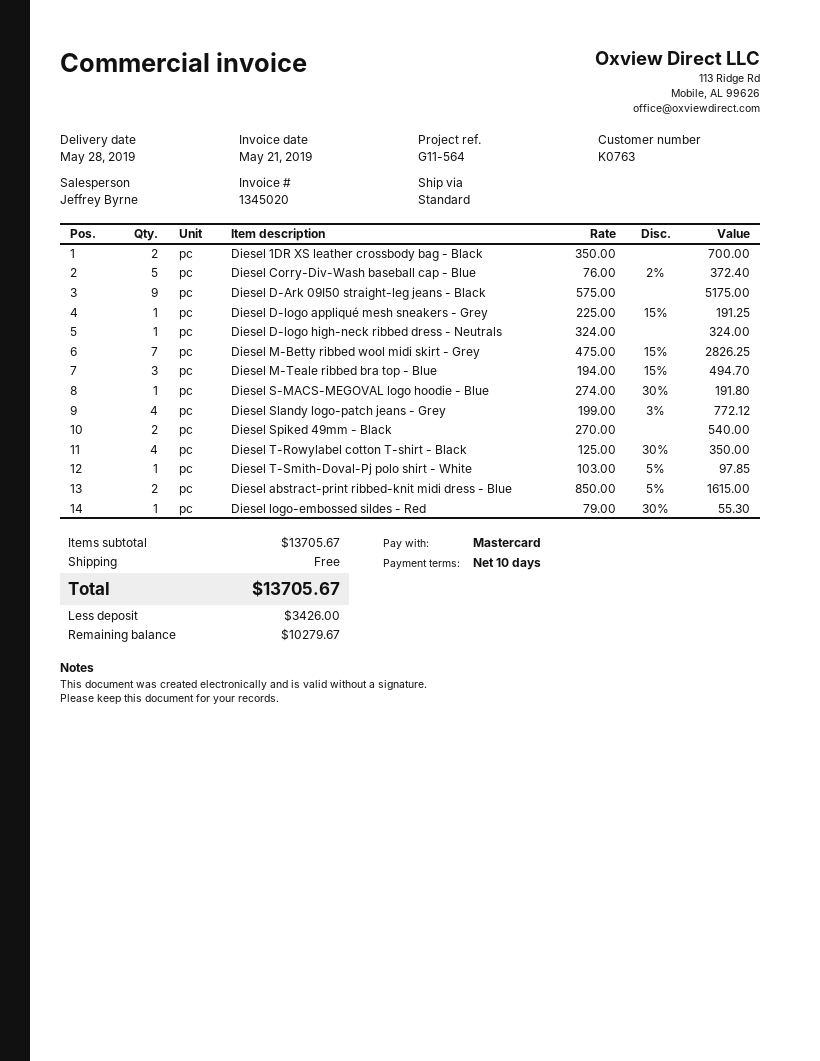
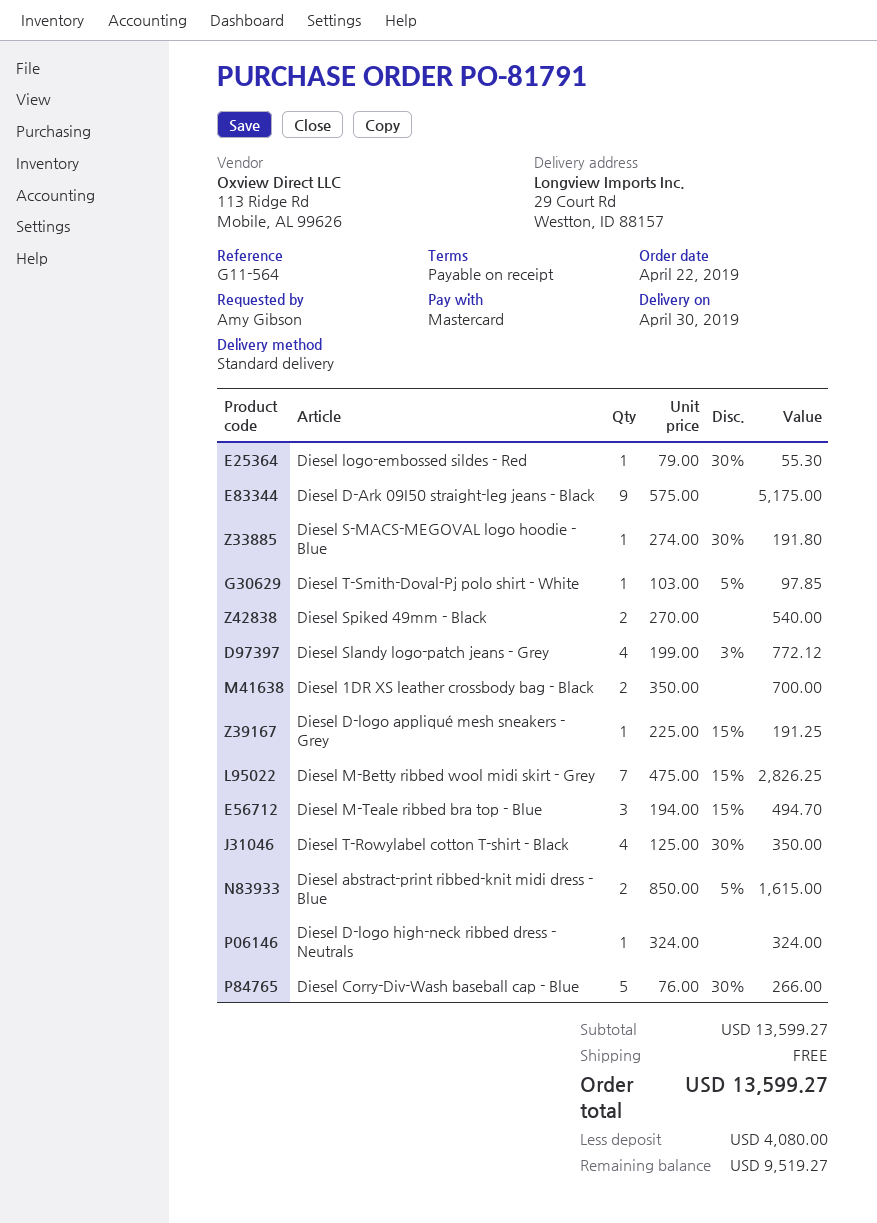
delivery date: 2019-05-28 -> 2019-04-30
payment terms: 10 days -> on receipt
Diesel Corry-Div-Wash baseball cap - Blue: 5 x 76.00 - 2% = 372.40 -> 5 x 76.00 - 30% = 266.00
subtotal: 13705.67 -> 13599.27
total: 13705.67 -> 13599.27
deposit: 3426.00 -> 4080.00
balance: 10279.67 -> 9519.27

